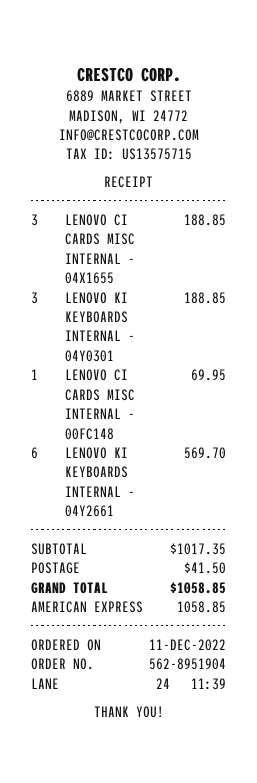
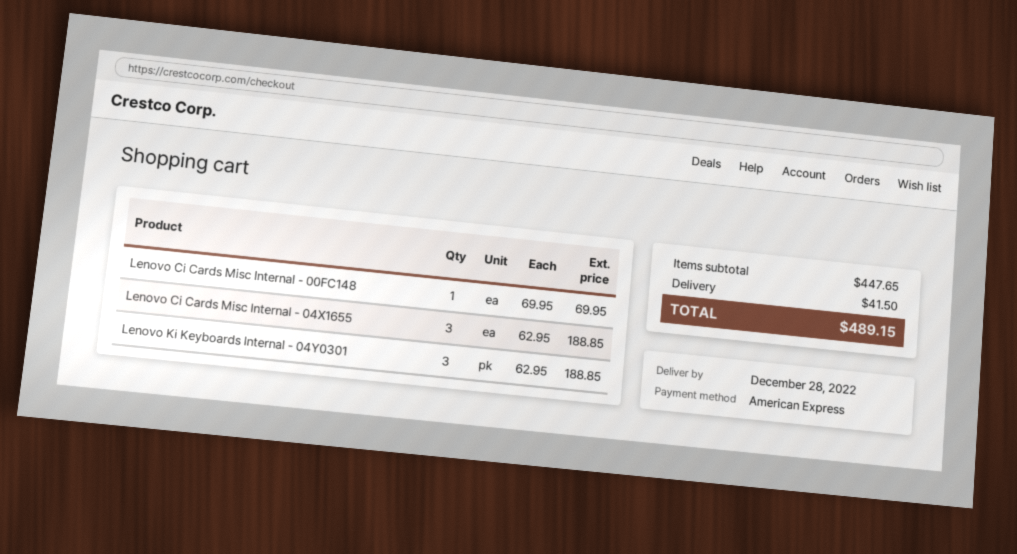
LENOVO KI KEYBOARDS INTERNAL - 04Y2661: 6 for 569.70 -> none
subtotal: 1017.35 -> 447.65
total: 1058.85 -> 489.15

